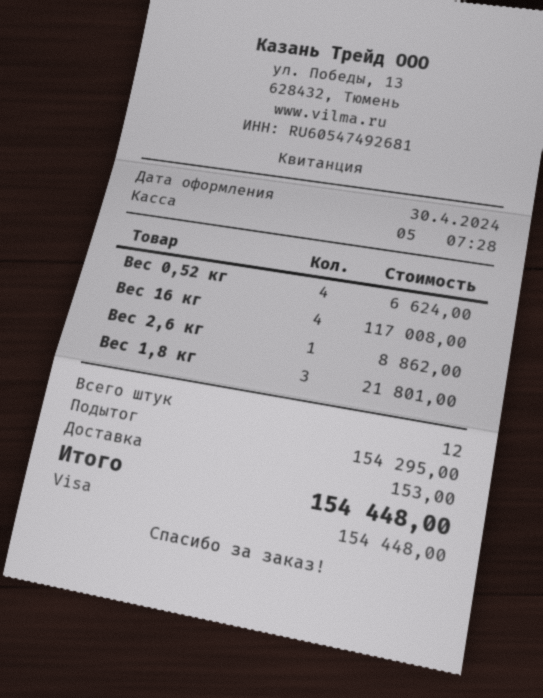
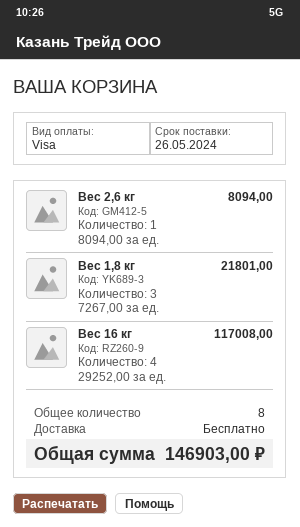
Вес 0,52 кг: 4 for 6624.00 -> none
Вес 2,6 кг: 1 for 8862.00 -> 1 for 8094.00
total quantity: 12 -> 8
shipping: 153.00 -> 0.00
total: 154448.00 -> 146903.00

